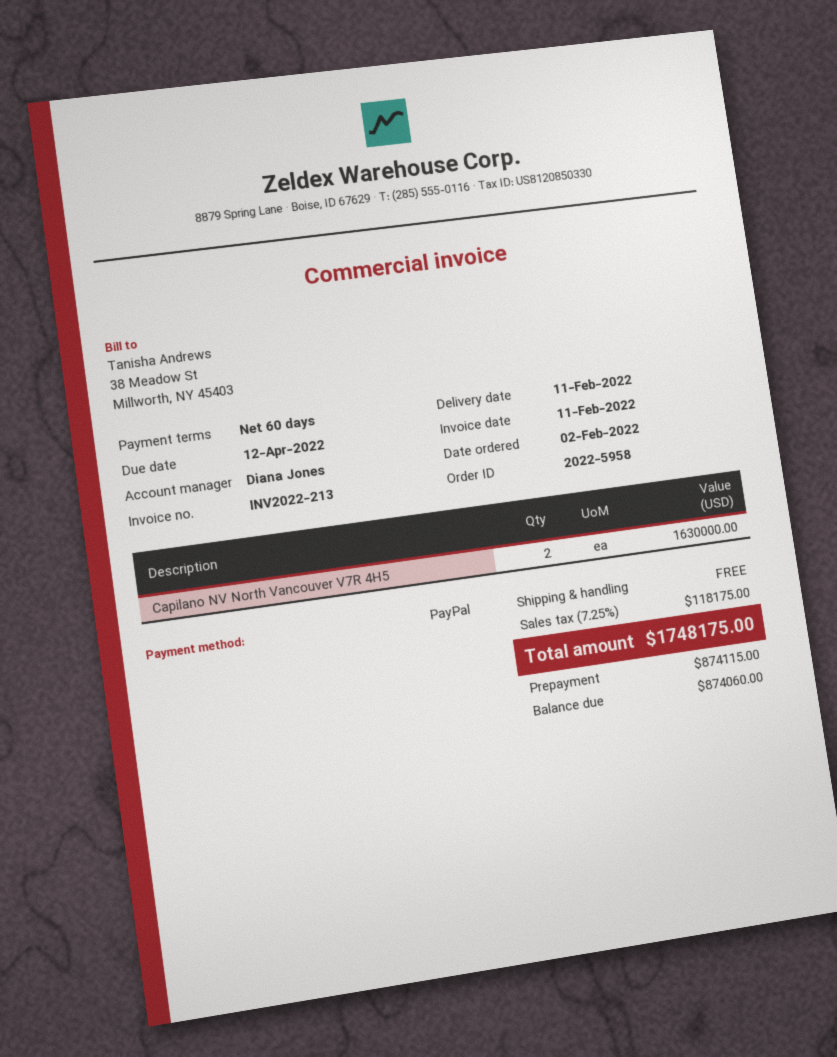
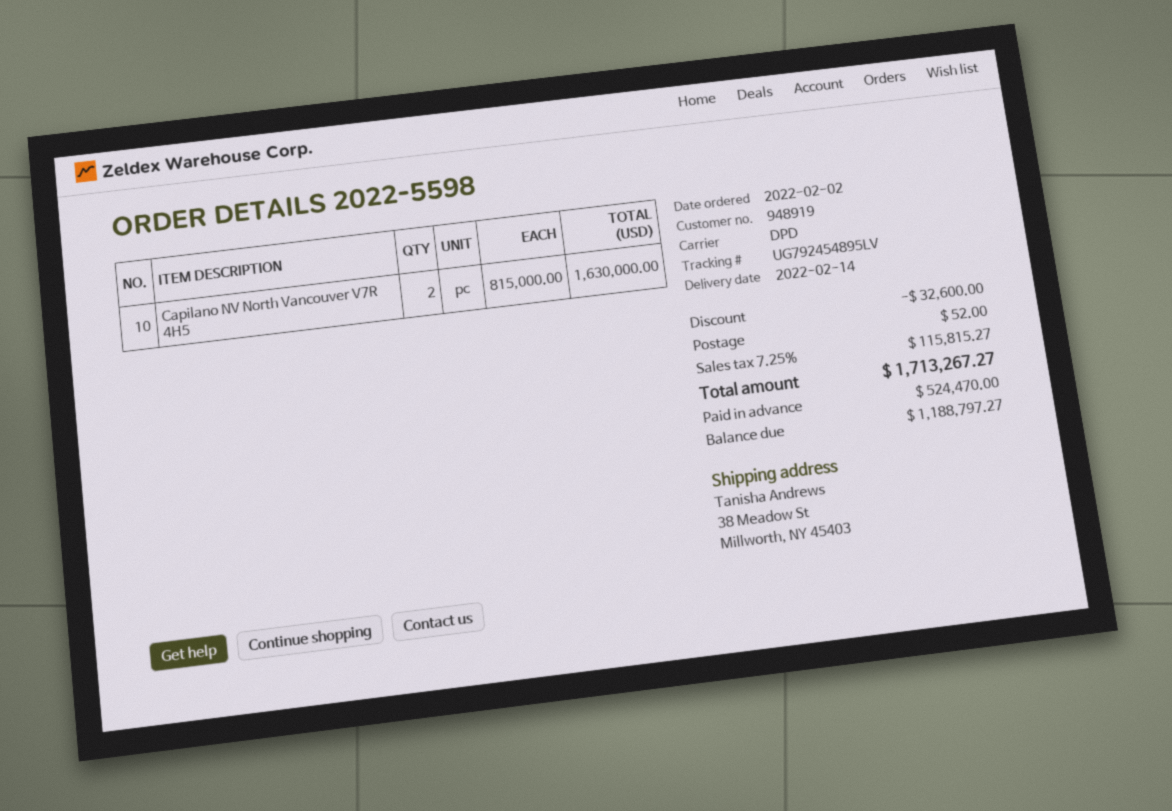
order number: 2022-5958 -> 2022-5598
delivery date: 2022-02-11 -> 2022-02-14
discount: none -> 32600.00
shipping: 0.00 -> 52.00
tax: 7.25% = 118175.00 -> 7.25% = 115815.27
total: 1748175.00 -> 1713267.27
deposit: 874115.00 -> 524470.00
balance: 874060.00 -> 1188797.27

